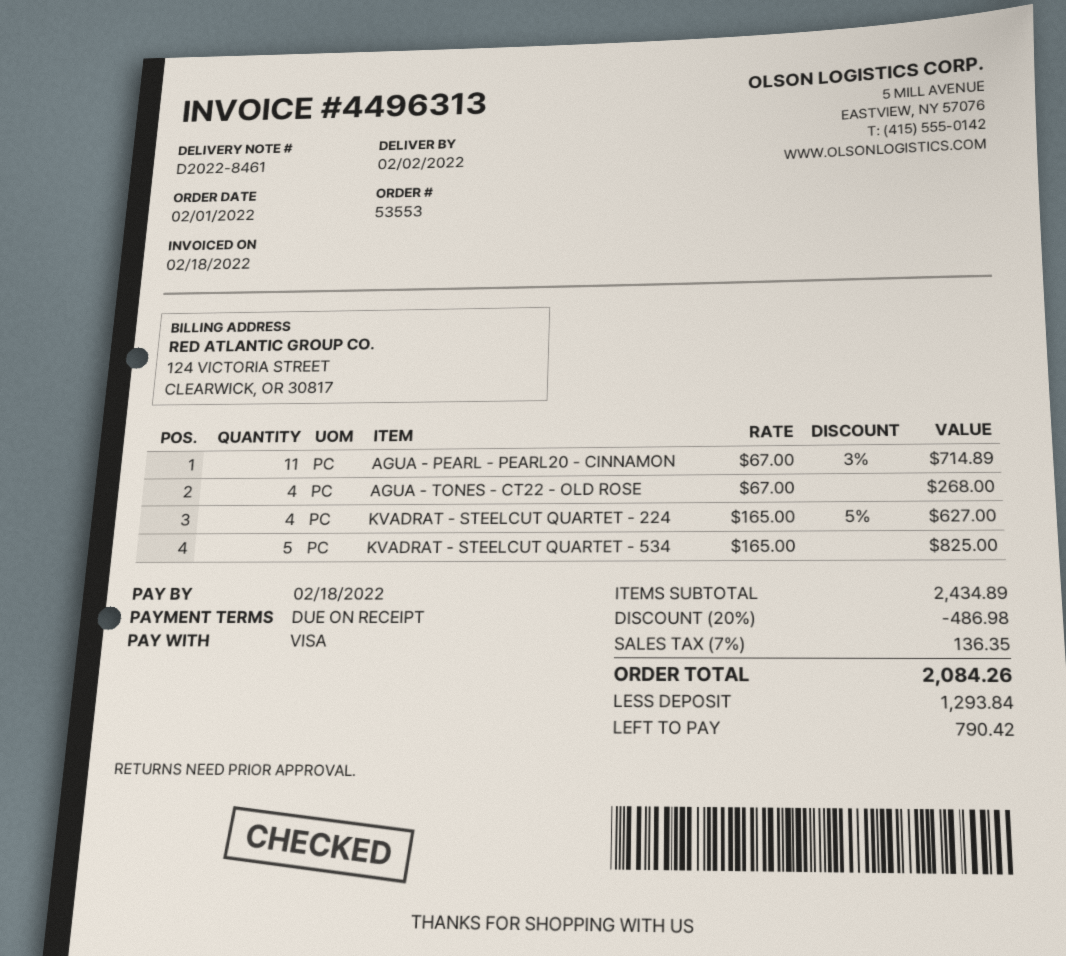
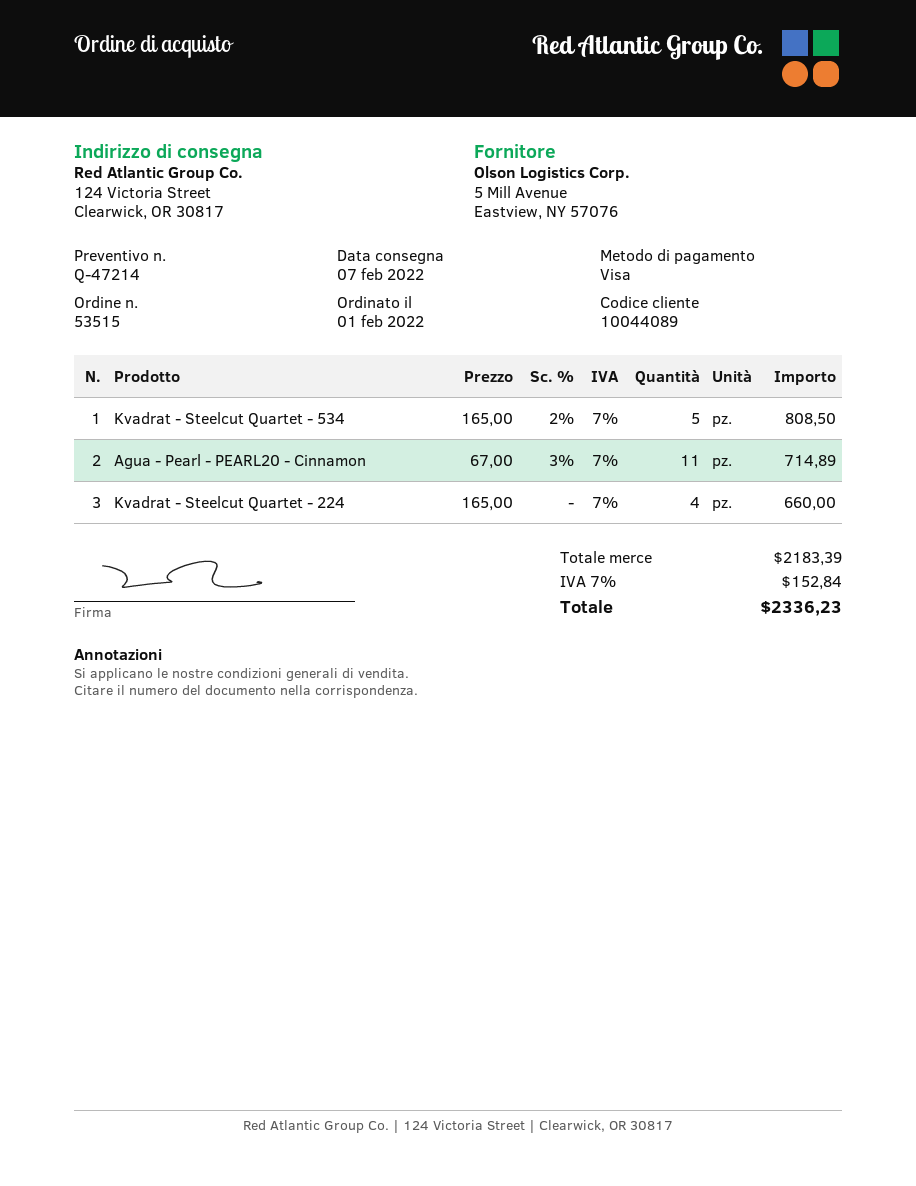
order number: 53553 -> 53515
delivery date: 2022-02-02 -> 2022-02-07
AGUA - TONES - CT22 - OLD ROSE: 4 x 67.00 = 268.00 -> none
KVADRAT - STEELCUT QUARTET - 224: 4 x 165.00 - 5% = 627.00 -> 4 x 165.00 = 660.00
KVADRAT - STEELCUT QUARTET - 534: 5 x 165.00 = 825.00 -> 5 x 165.00 - 2% = 808.50
subtotal: 2434.89 -> 2183.39
discount: 20% = 486.98 -> none
tax: 7% = 136.35 -> 7% = 152.84
total: 2084.26 -> 2336.23

